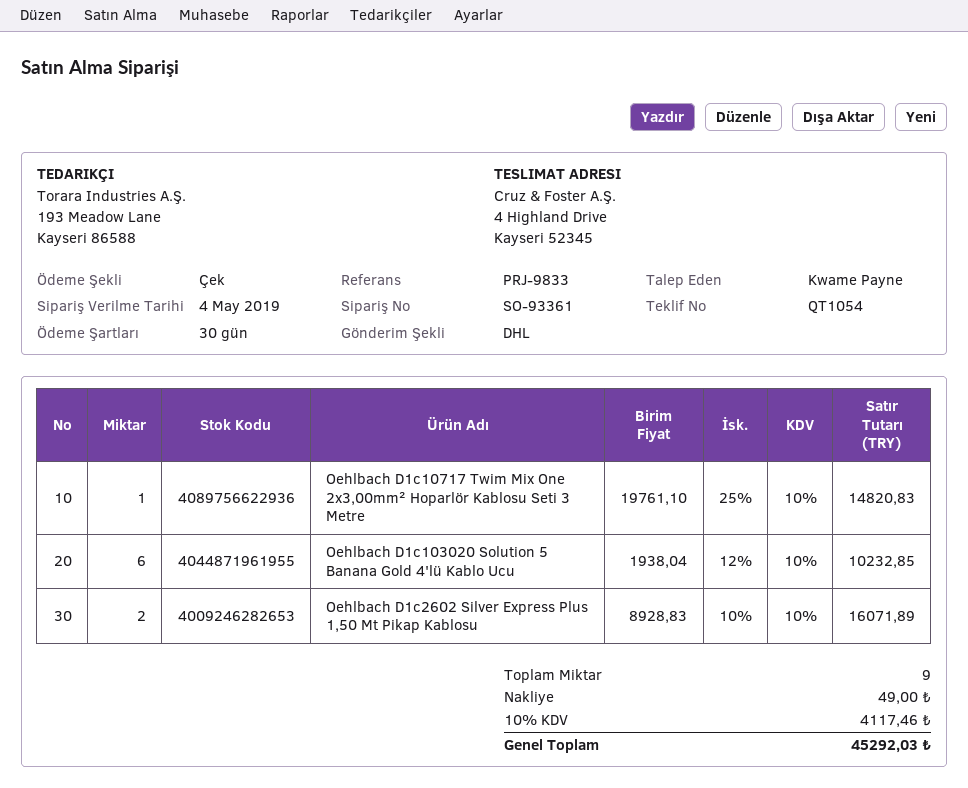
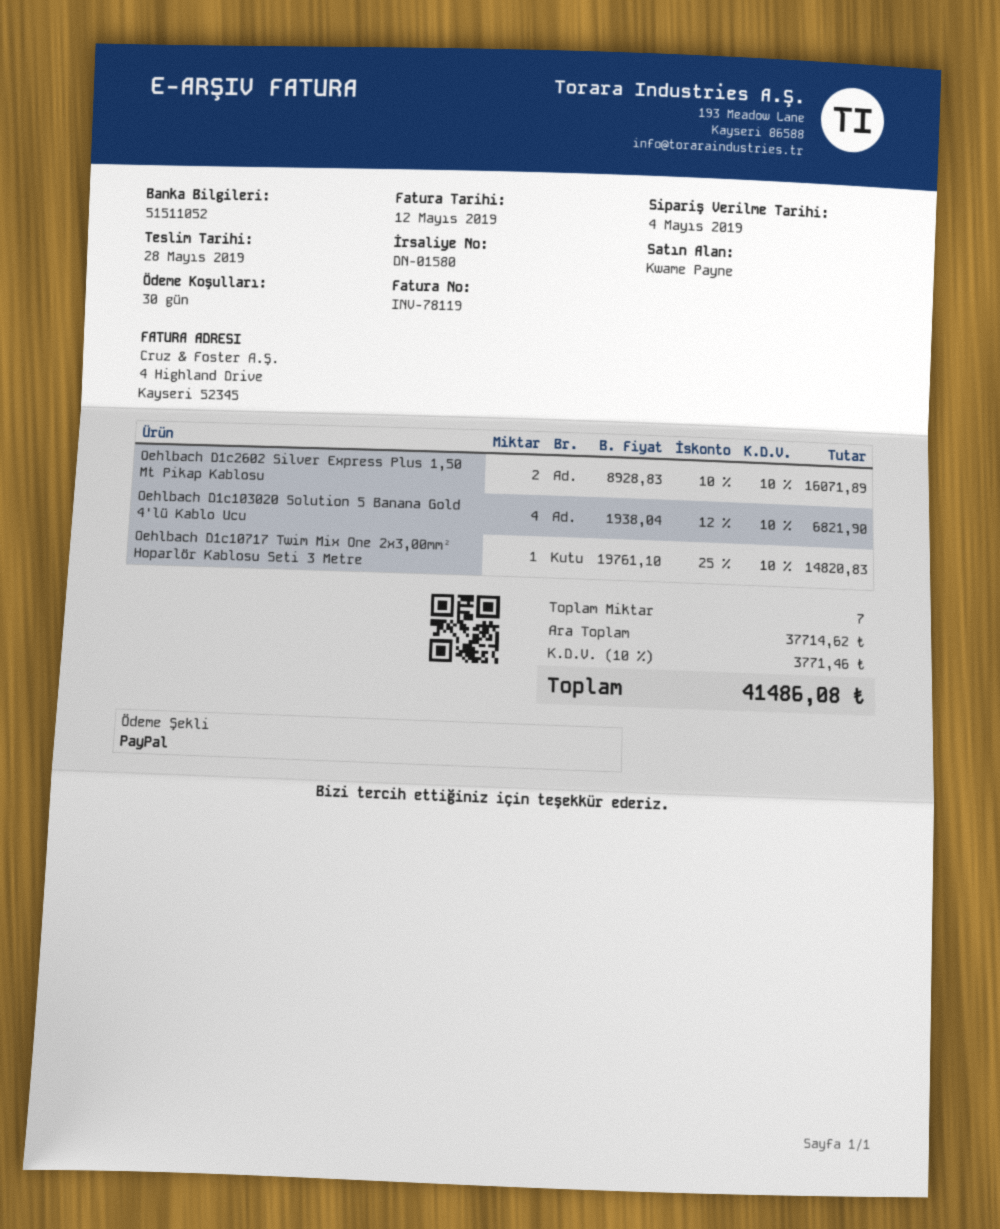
payment method: cheque -> PayPal
Oehlbach D1c103020 Solution 5 Banana Gold 4'lü Kablo Ucu: 6 x 1938.04 - 12% = 10232.85 -> 4 x 1938.04 - 12% = 6821.90
total quantity: 9 -> 7
shipping: 49.00 -> none
tax: 10% = 4117.46 -> 10% = 3771.46
total: 45292.03 -> 41486.08

